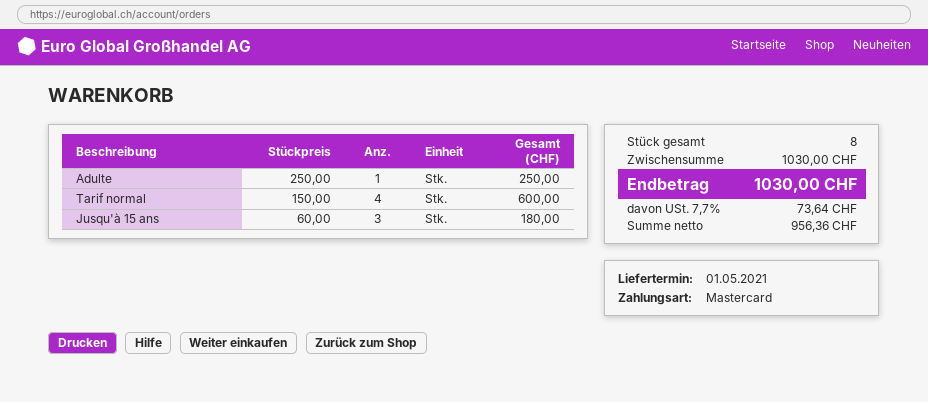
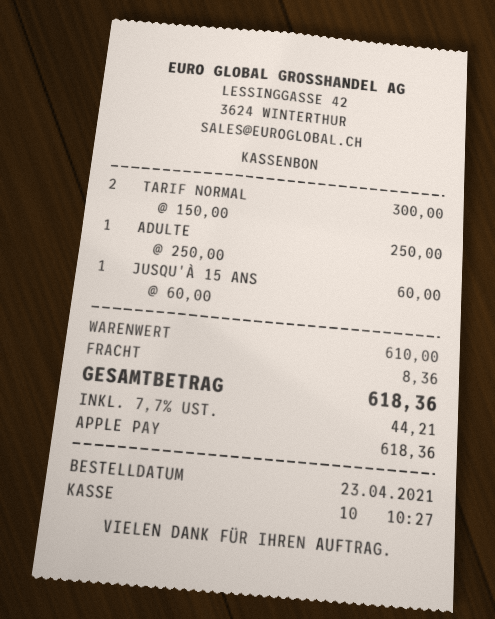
payment method: Mastercard -> Apple Pay
Tarif normal: 4 x 150.00 = 600.00 -> 2 x 150.00 = 300.00
Jusqu'à 15 ans: 3 x 60.00 = 180.00 -> 1 x 60.00 = 60.00
subtotal: 1030.00 -> 610.00
shipping: none -> 8.36
tax: 7.7% = 73.64 -> 7.7% = 44.21
total: 1030.00 -> 618.36

